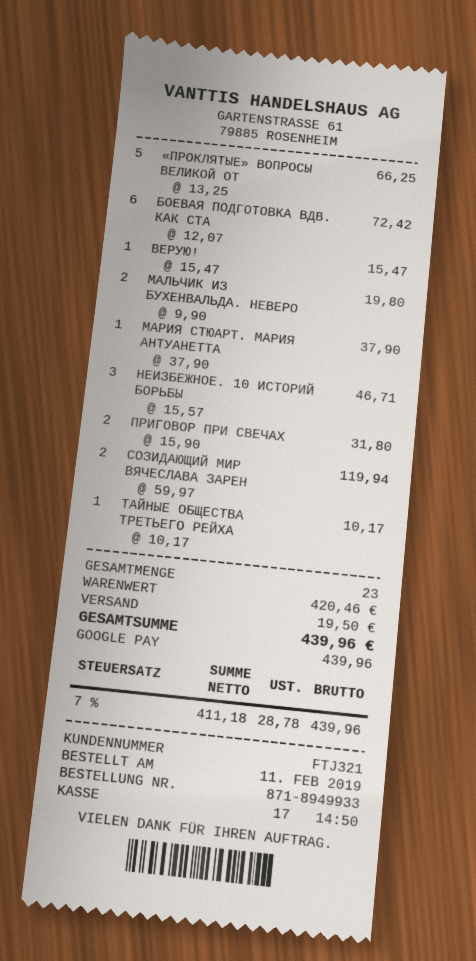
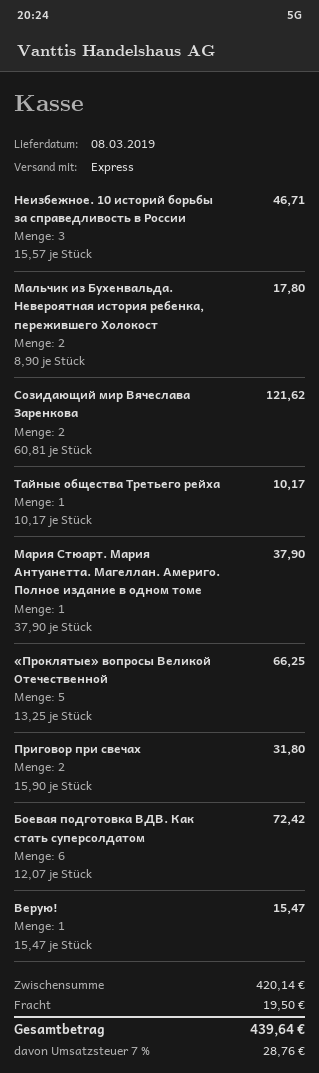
МАЛЬЧИК ИЗ БУХЕНВАЛЬДА. НЕВЕРО: 2 x 9.90 = 19.80 -> 2 x 8.90 = 17.80
СОЗИДАЮЩИЙ МИР ВЯЧЕСЛАВА ЗАРЕН: 2 x 59.97 = 119.94 -> 2 x 60.81 = 121.62
subtotal: 420.46 -> 420.14
tax: 7% = 28.78 -> 7% = 28.76
total: 439.96 -> 439.64

